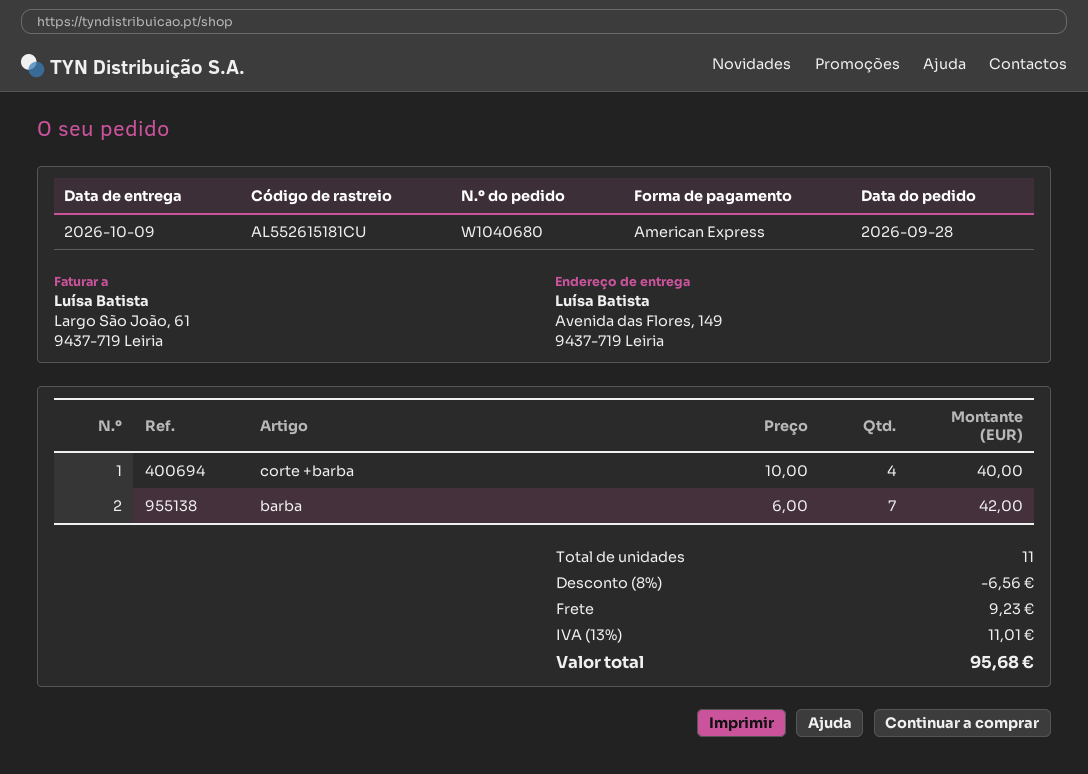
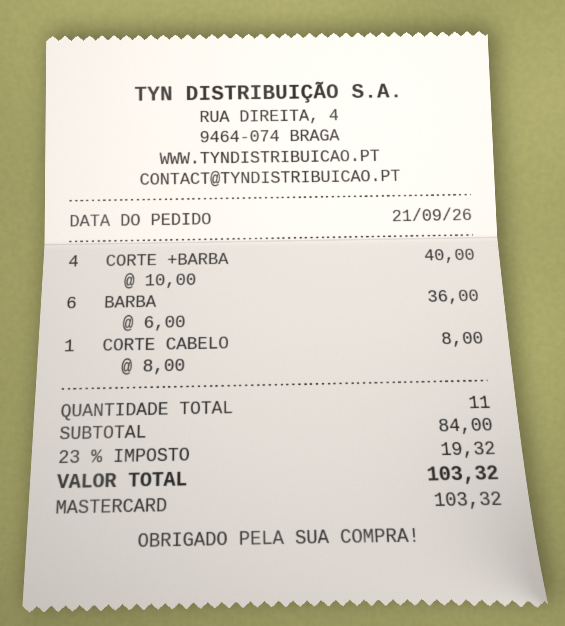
order date: 2026-09-28 -> 2026-09-21
payment method: American Express -> Mastercard
barba: 7 x 6.00 = 42.00 -> 6 x 6.00 = 36.00
CORTE CABELO: none -> 1 x 8.00 = 8.00
discount: 8% = 6.56 -> none
shipping: 9.23 -> none
tax: 13% = 11.01 -> 23% = 19.32
total: 95.68 -> 103.32

